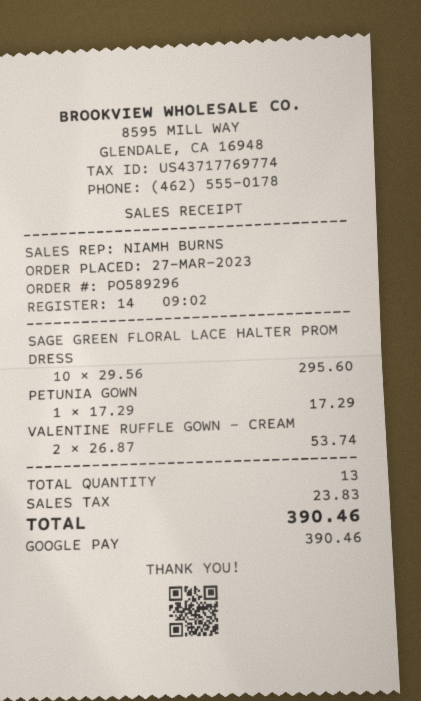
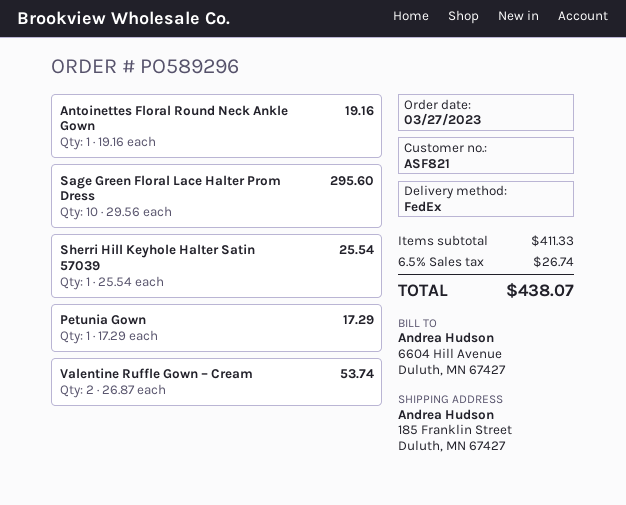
Antoinettes Floral Round Neck Ankle Gown: none -> 1 x 19.16 = 19.16
Sherri Hill Keyhole Halter Satin 57039: none -> 1 x 25.54 = 25.54
tax: 23.83 -> 26.74
total: 390.46 -> 438.07

